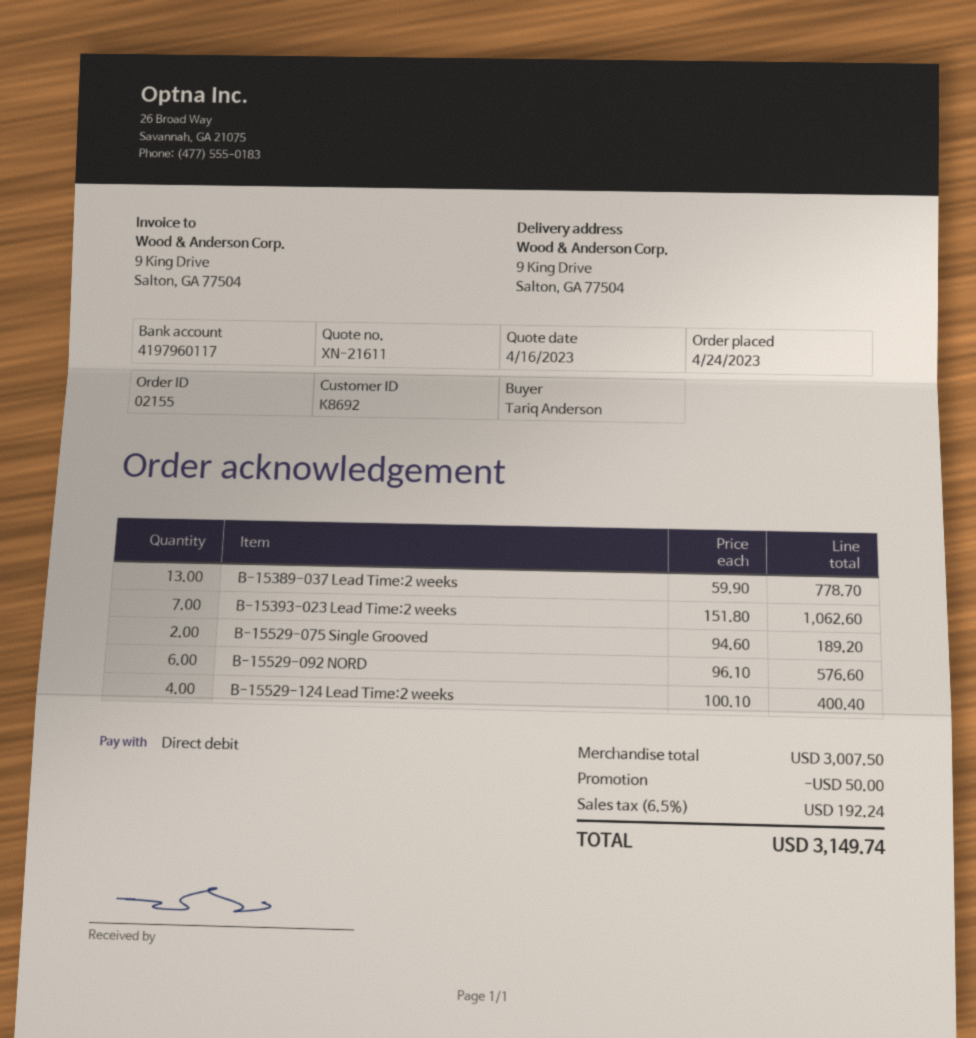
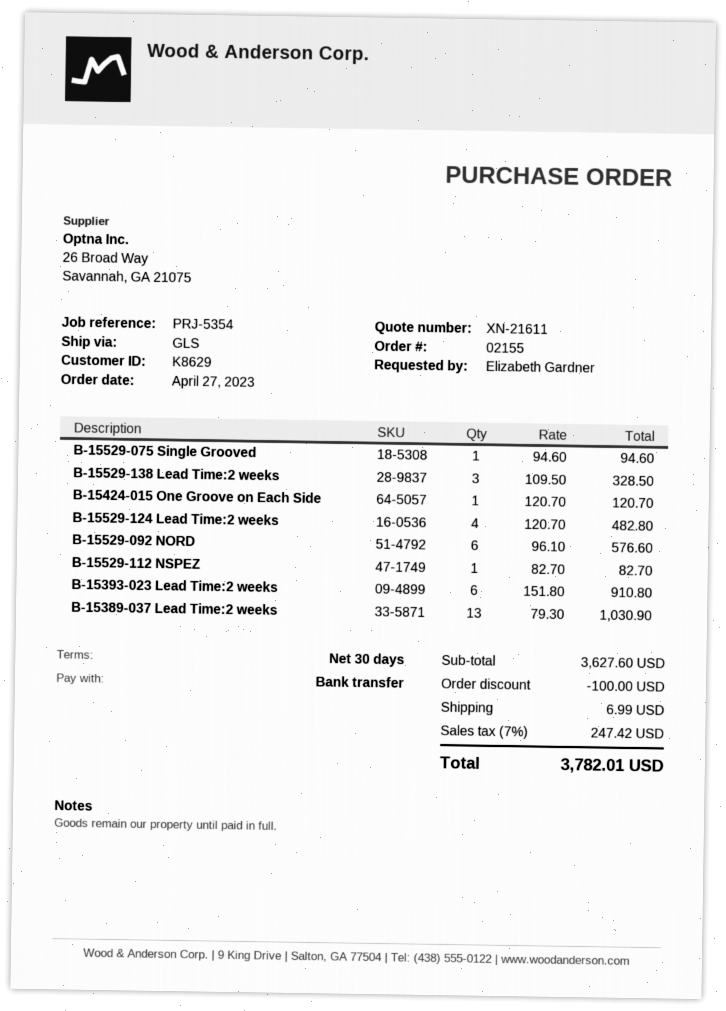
order date: 2023-04-24 -> 2023-04-27
customer number: K8692 -> K8629
ordered by: Tariq Anderson -> Elizabeth Gardner
payment method: direct debit -> bank transfer
B-15389-037 Lead Time:2 weeks: 13 x 59.90 = 778.70 -> 13 x 79.30 = 1030.90
B-15393-023 Lead Time:2 weeks: 7 x 151.80 = 1062.60 -> 6 x 151.80 = 910.80
B-15529-075 Single Grooved: 2 x 94.60 = 189.20 -> 1 x 94.60 = 94.60
B-15529-124 Lead Time:2 weeks: 4 x 100.10 = 400.40 -> 4 x 120.70 = 482.80
B-15529-138 Lead Time:2 weeks: none -> 3 x 109.50 = 328.50
B-15424-015 One Groove on Each Side: none -> 1 x 120.70 = 120.70
B-15529-112 NSPEZ: none -> 1 x 82.70 = 82.70
subtotal: 3007.50 -> 3627.60
discount: 50.00 -> 100.00
shipping: none -> 6.99
tax: 6.5% = 192.24 -> 7% = 247.42
total: 3149.74 -> 3782.01

